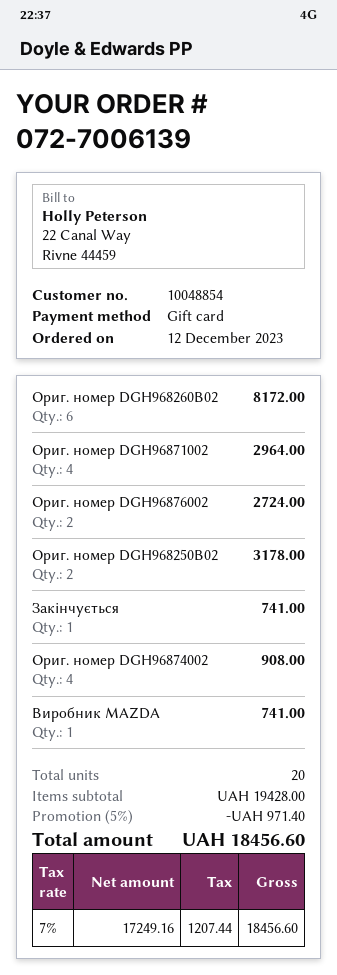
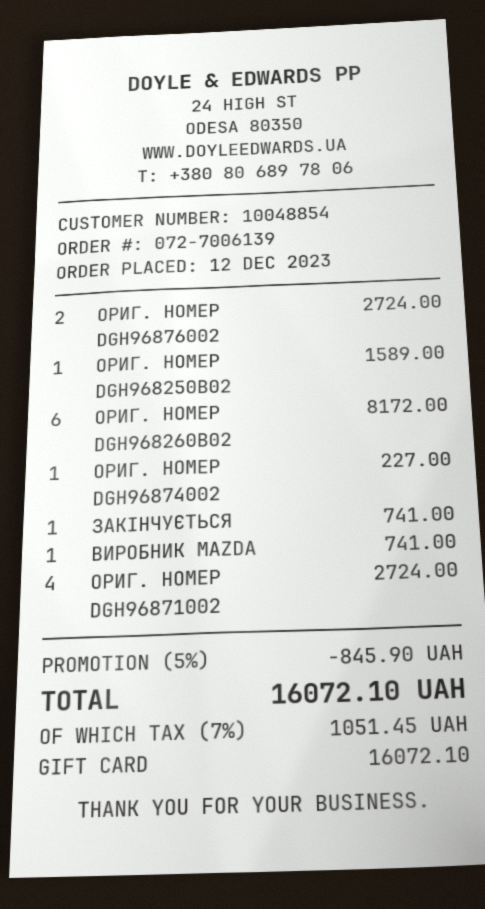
Ориг. номер DGH96871002: 4 for 2964.00 -> 4 for 2724.00
Ориг. номер DGH968250B02: 2 for 3178.00 -> 1 for 1589.00
Ориг. номер DGH96874002: 4 for 908.00 -> 1 for 227.00
discount: 5% = 971.40 -> 5% = 845.90
tax: 7% = 1207.44 -> 7% = 1051.45
total: 18456.60 -> 16072.10

